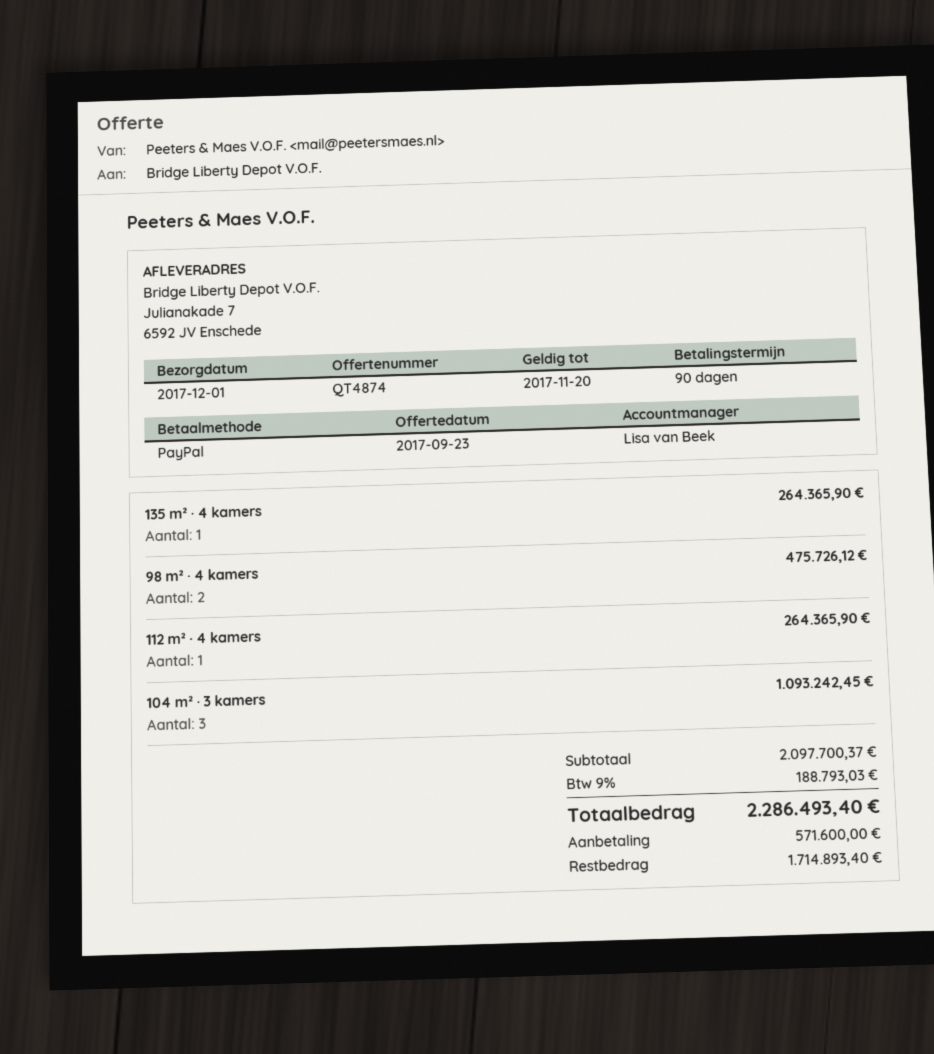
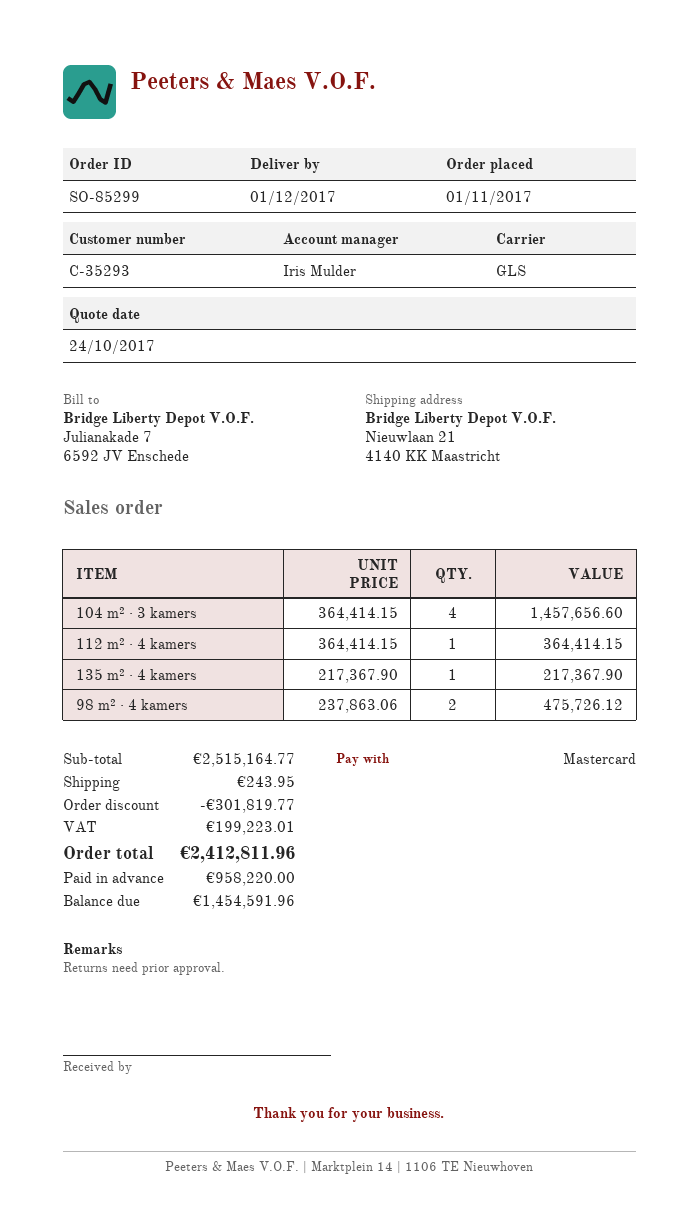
quote date: 2017-09-23 -> 2017-10-24
sales rep: Lisa van Beek -> Iris Mulder
payment method: PayPal -> Mastercard
ship to: Julianakade 7, 6592 JV Enschede -> Nieuwlaan 21, 4140 KK Maastricht
135 m² · 4 kamers: 1 for 264365.90 -> 1 for 217367.90
112 m² · 4 kamers: 1 for 264365.90 -> 1 for 364414.15
104 m² · 3 kamers: 3 for 1093242.45 -> 4 for 1457656.60
subtotal: 2097700.37 -> 2515164.77
discount: none -> 301819.77
shipping: none -> 243.95
tax: 188793.03 -> 199223.01
total: 2286493.40 -> 2412811.96
deposit: 571600.00 -> 958220.00
balance: 1714893.40 -> 1454591.96

